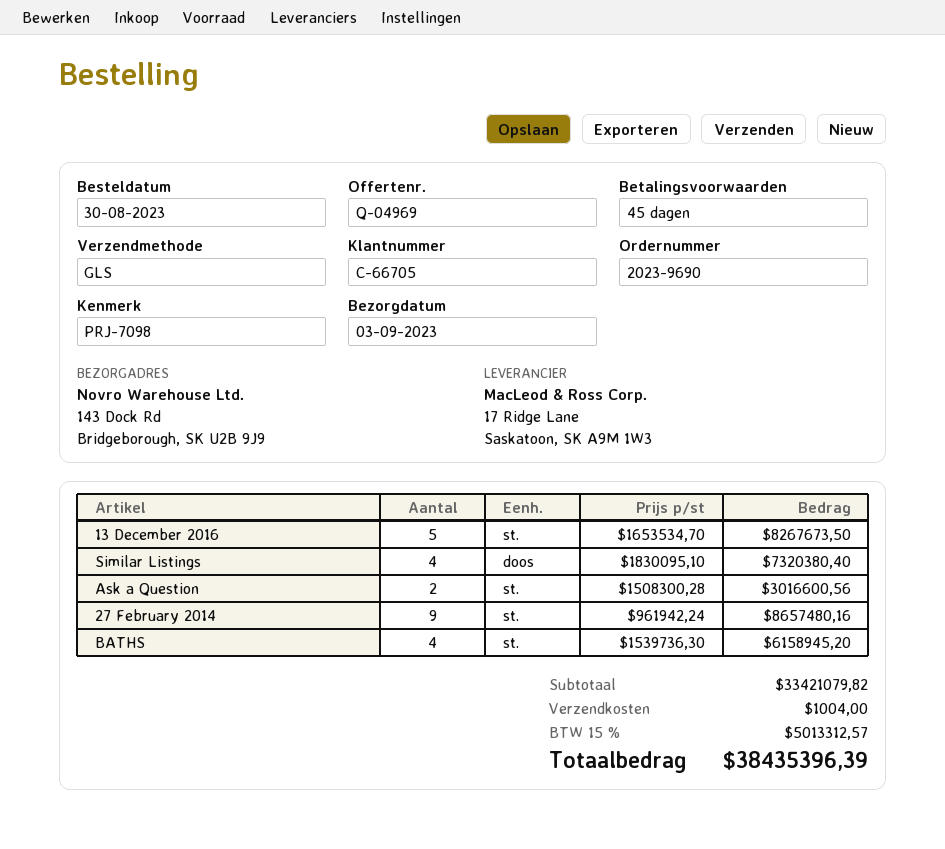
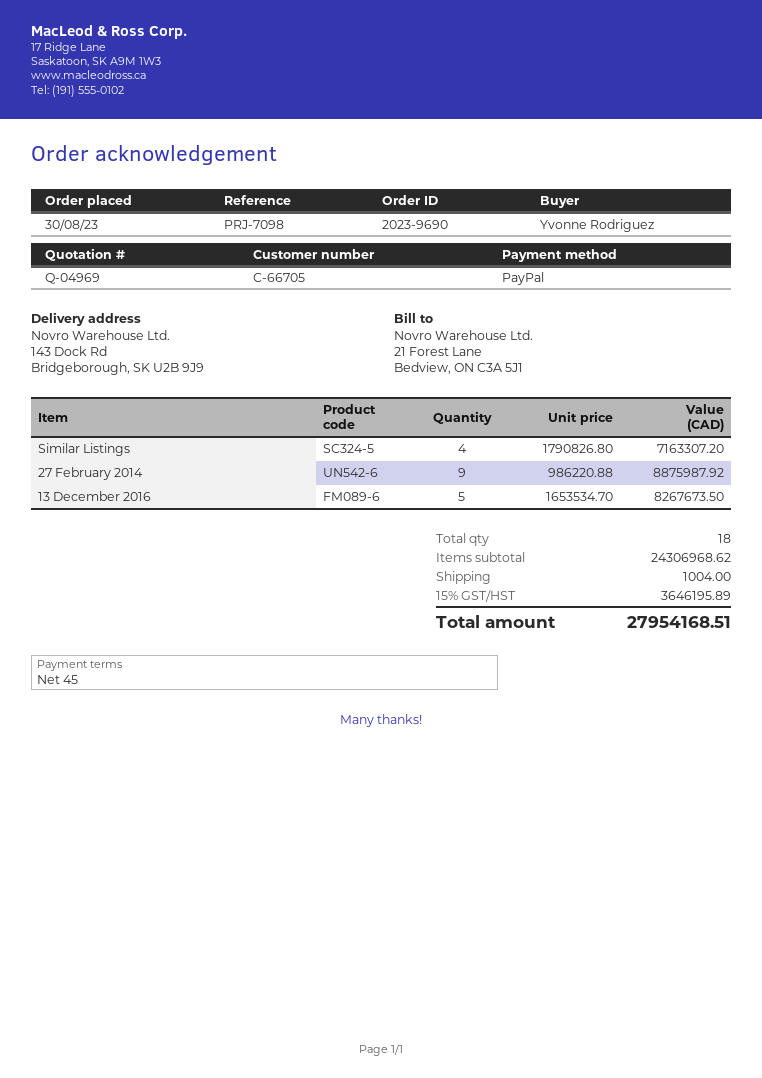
Similar Listings: 4 x 1830095.10 = 7320380.40 -> 4 x 1790826.80 = 7163307.20
Ask a Question: 2 x 1508300.28 = 3016600.56 -> none
27 February 2014: 9 x 961942.24 = 8657480.16 -> 9 x 986220.88 = 8875987.92
BATHS: 4 x 1539736.30 = 6158945.20 -> none
subtotal: 33421079.82 -> 24306968.62
tax: 15% = 5013312.57 -> 15% = 3646195.89
total: 38435396.39 -> 27954168.51

